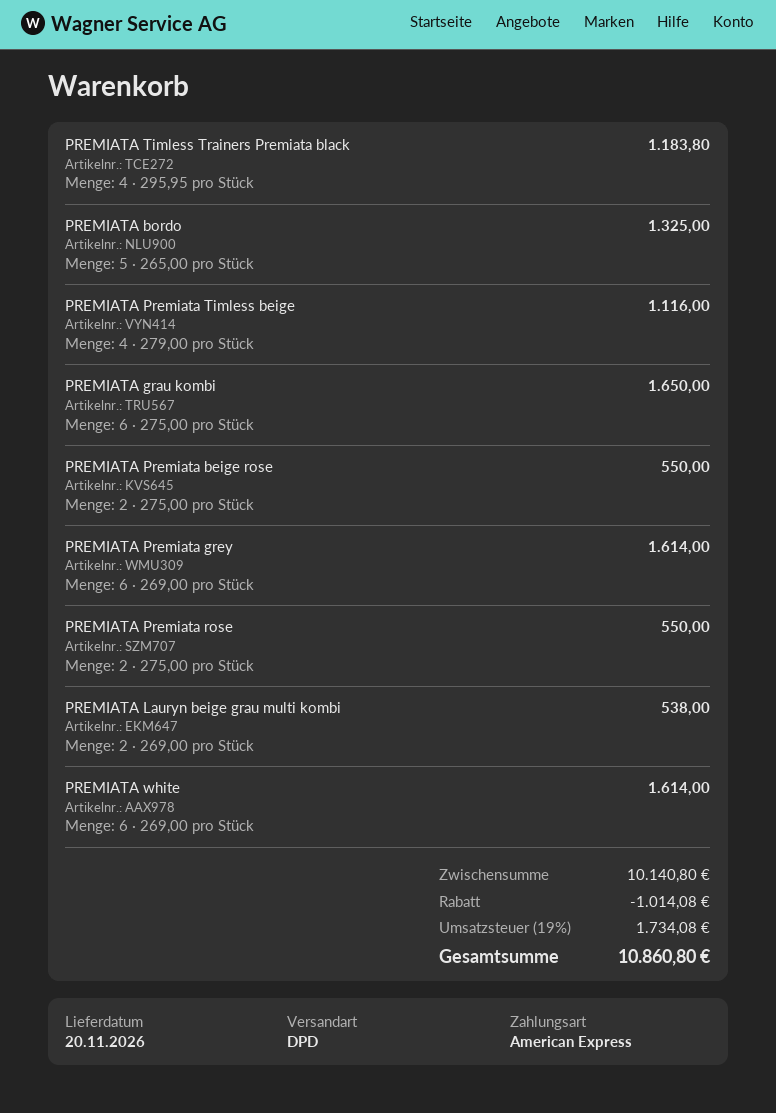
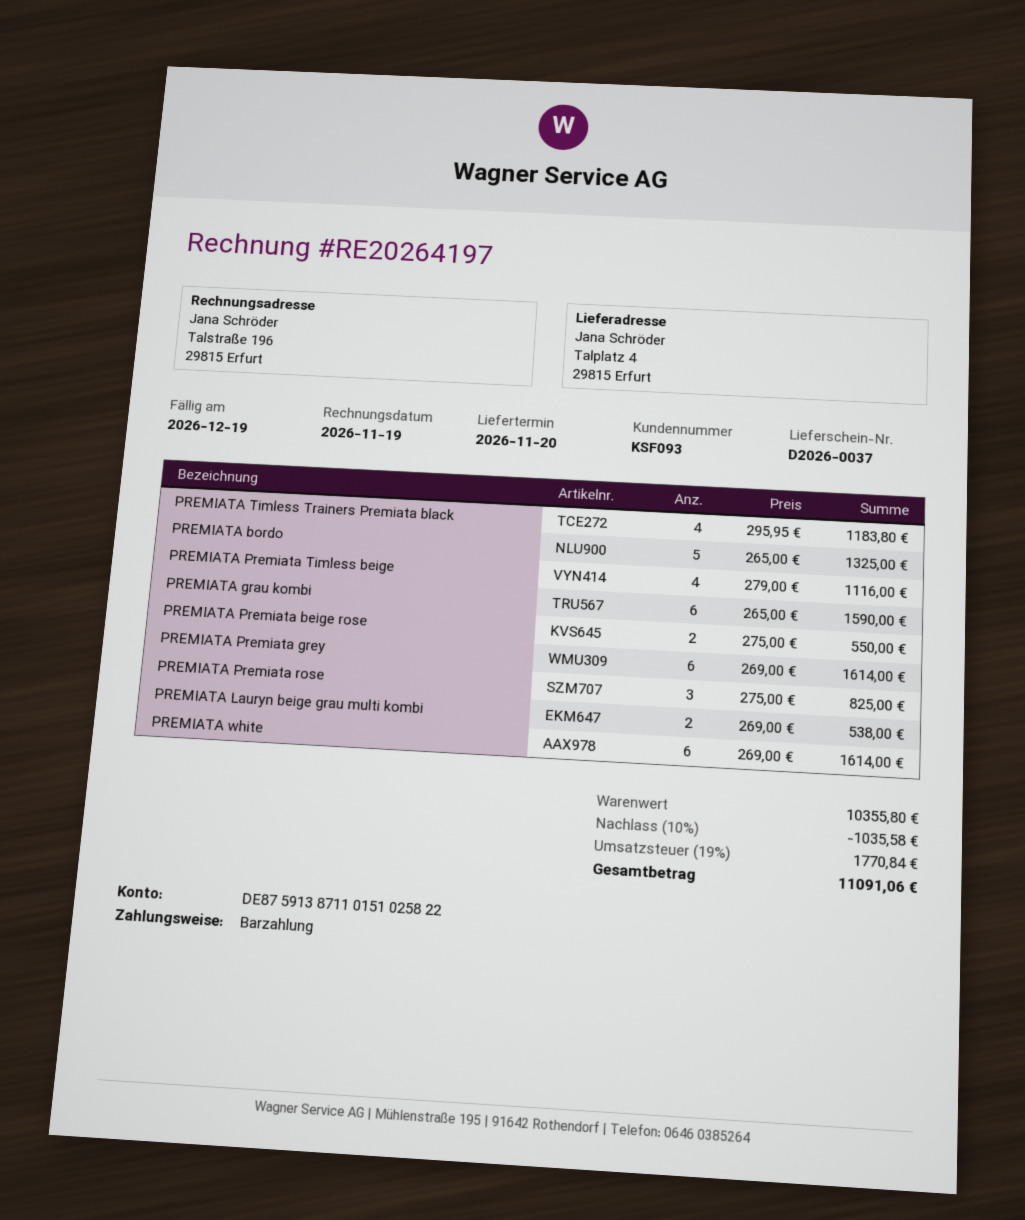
payment method: American Express -> cash
PREMIATA grau kombi: 6 x 275.00 = 1650.00 -> 6 x 265.00 = 1590.00
PREMIATA Premiata rose: 2 x 275.00 = 550.00 -> 3 x 275.00 = 825.00
subtotal: 10140.80 -> 10355.80
discount: 1014.08 -> 1035.58
tax: 19% = 1734.08 -> 19% = 1770.84
total: 10860.80 -> 11091.06

